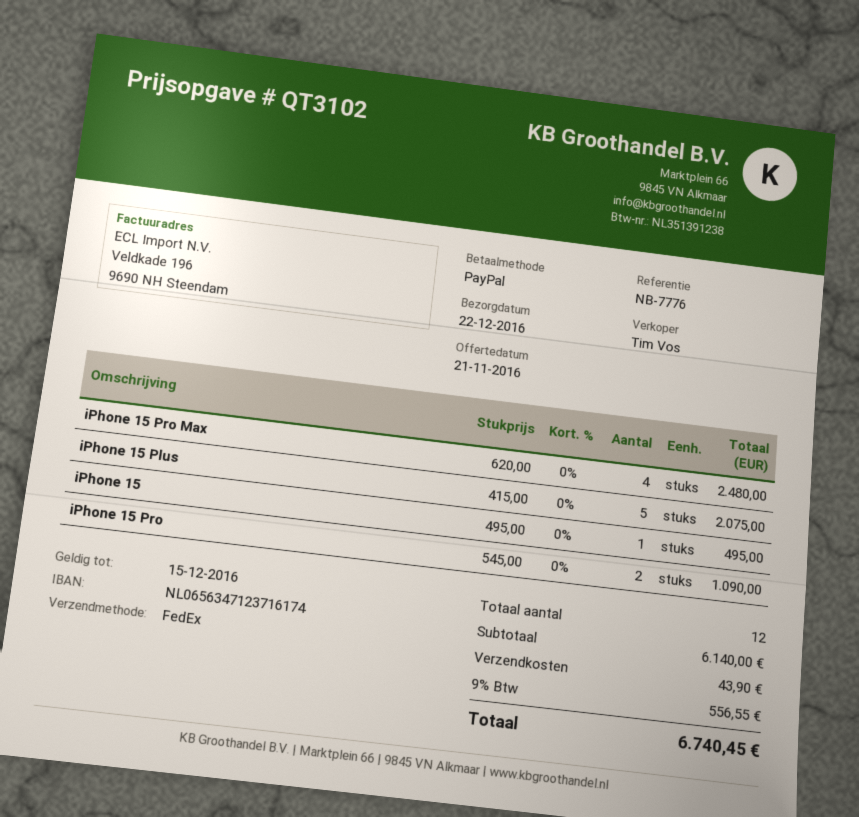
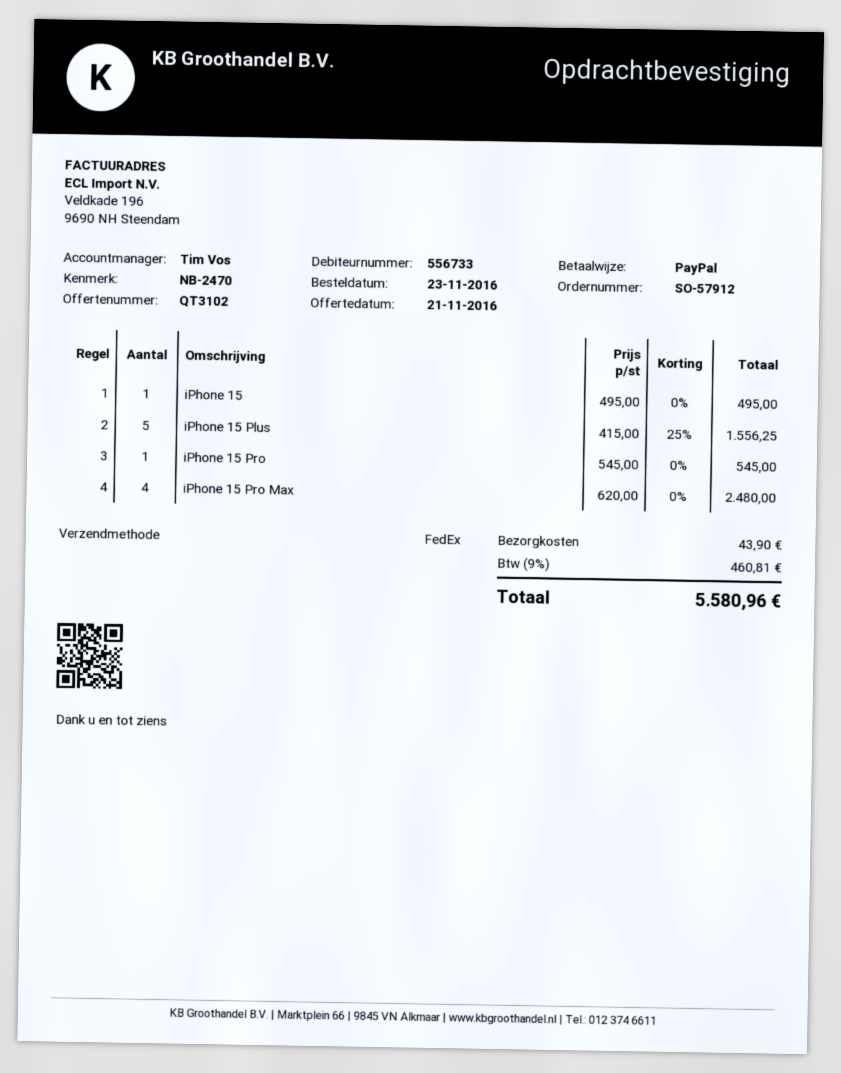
reference: NB-7776 -> NB-2470
iPhone 15 Plus: 5 x 415.00 = 2075.00 -> 5 x 415.00 - 25% = 1556.25
iPhone 15 Pro: 2 x 545.00 = 1090.00 -> 1 x 545.00 = 545.00
tax: 9% = 556.55 -> 9% = 460.81
total: 6740.45 -> 5580.96

